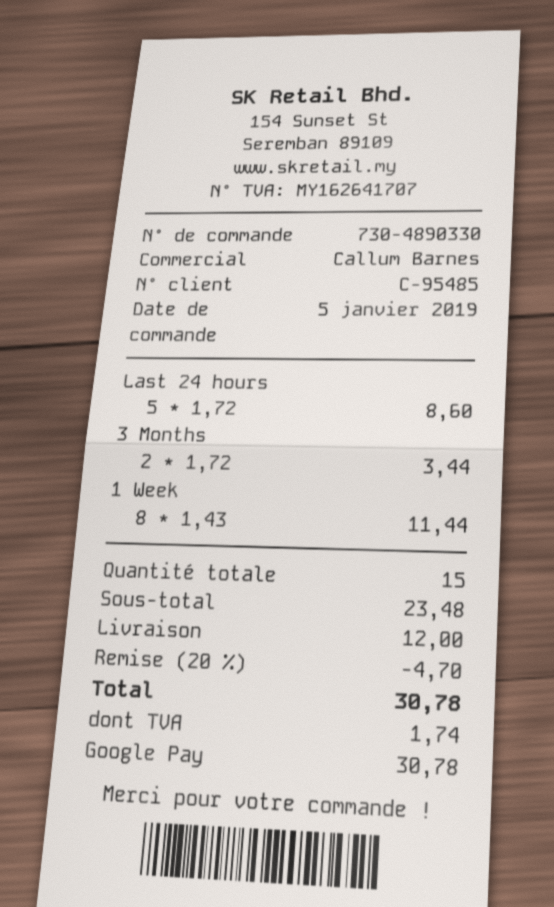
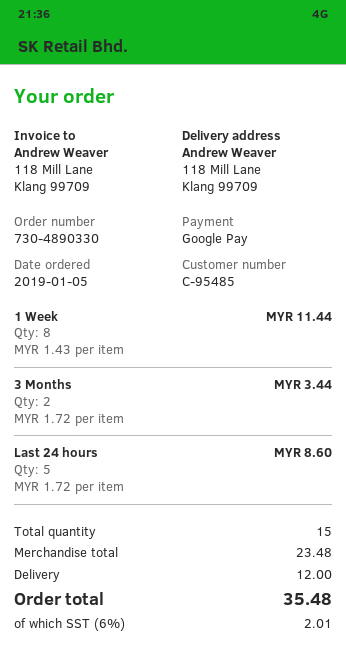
discount: 20% = 4.70 -> none
tax: 1.74 -> 2.01
total: 30.78 -> 35.48

